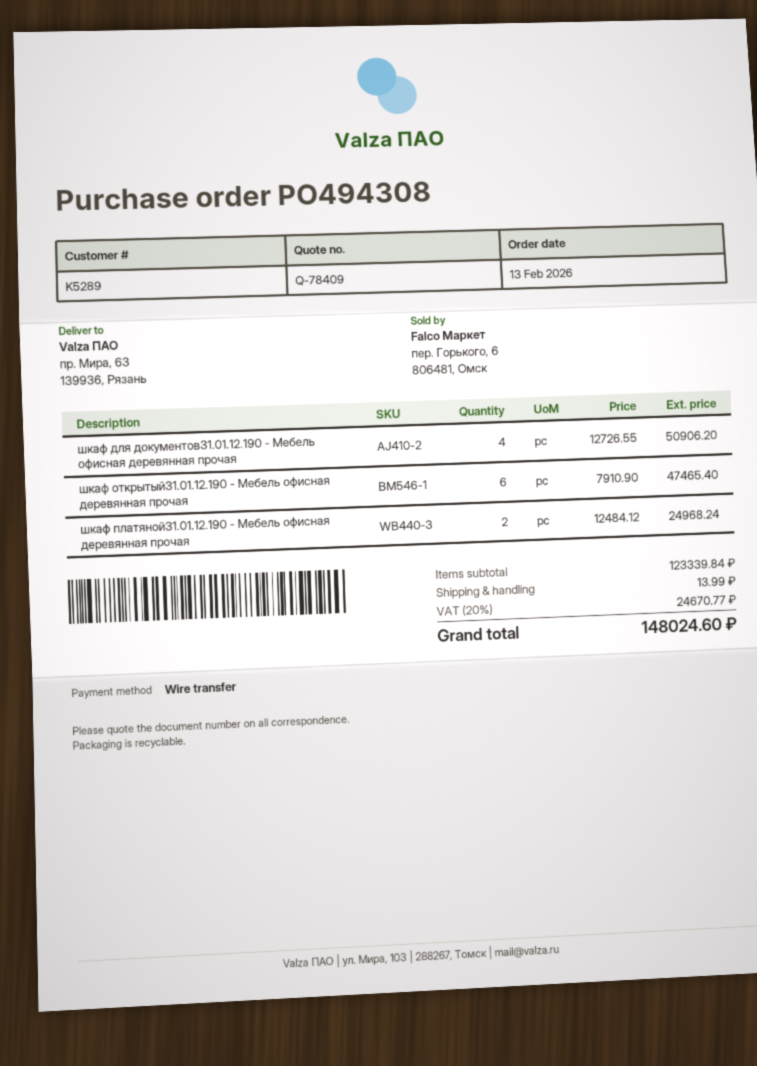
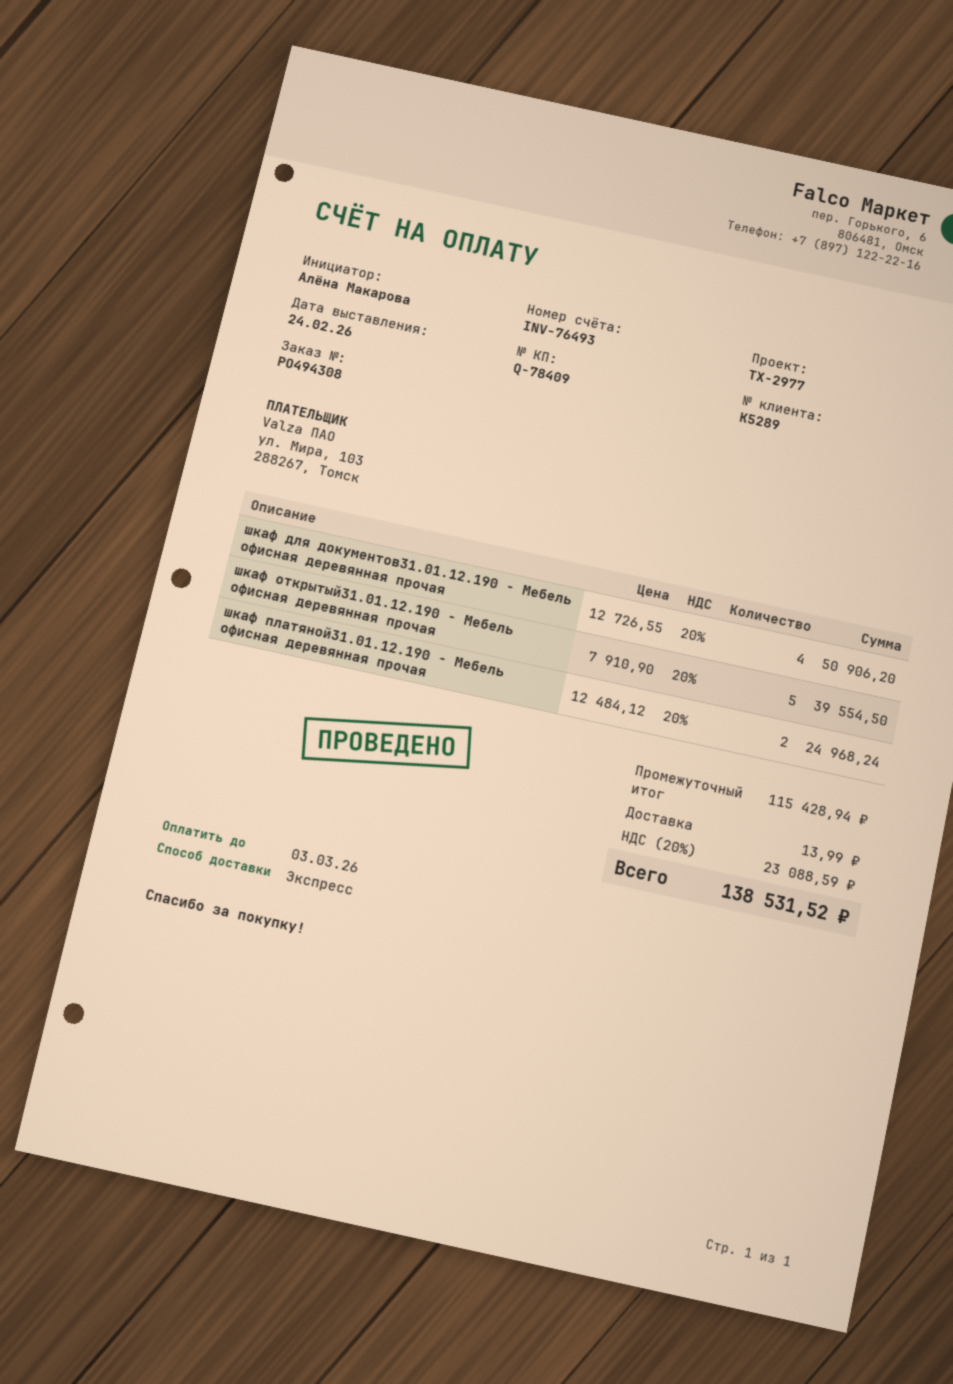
шкаф открытый31.01.12.190 - Мебель офисная деревянная прочая: 6 x 7910.90 = 47465.40 -> 5 x 7910.90 = 39554.50
subtotal: 123339.84 -> 115428.94
tax: 20% = 24670.77 -> 20% = 23088.59
total: 148024.60 -> 138531.52

